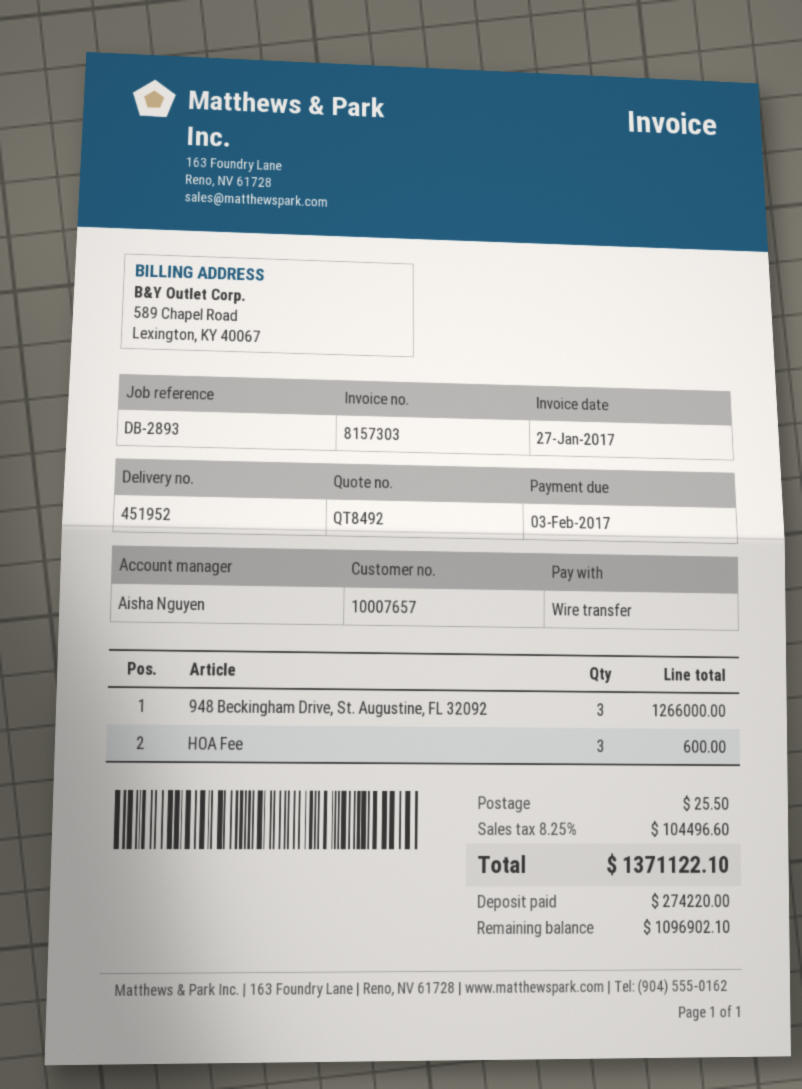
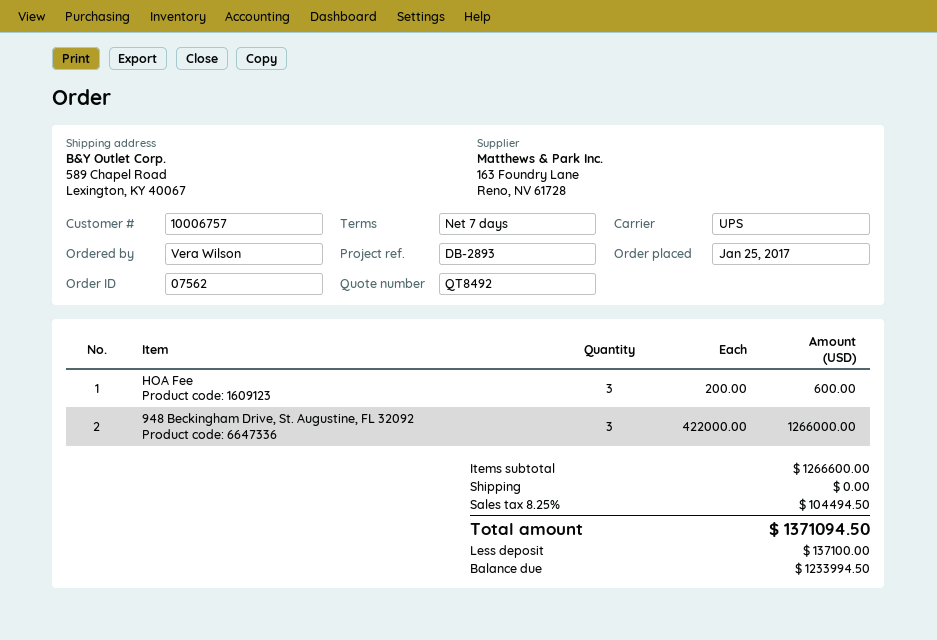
customer number: 10007657 -> 10006757
shipping: 25.50 -> 0.00
tax: 8.25% = 104496.60 -> 8.25% = 104494.50
total: 1371122.10 -> 1371094.50
deposit: 274220.00 -> 137100.00
balance: 1096902.10 -> 1233994.50

